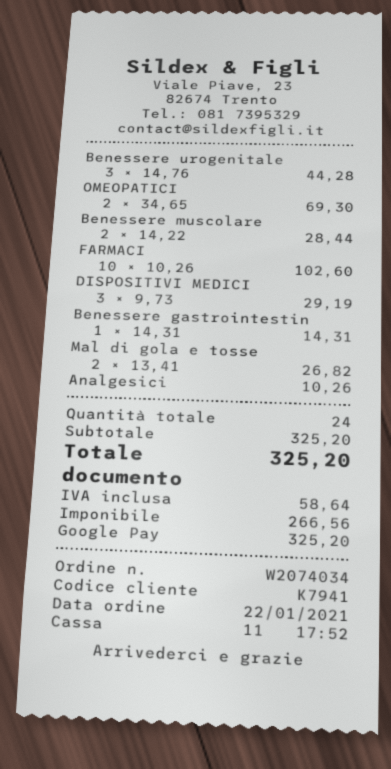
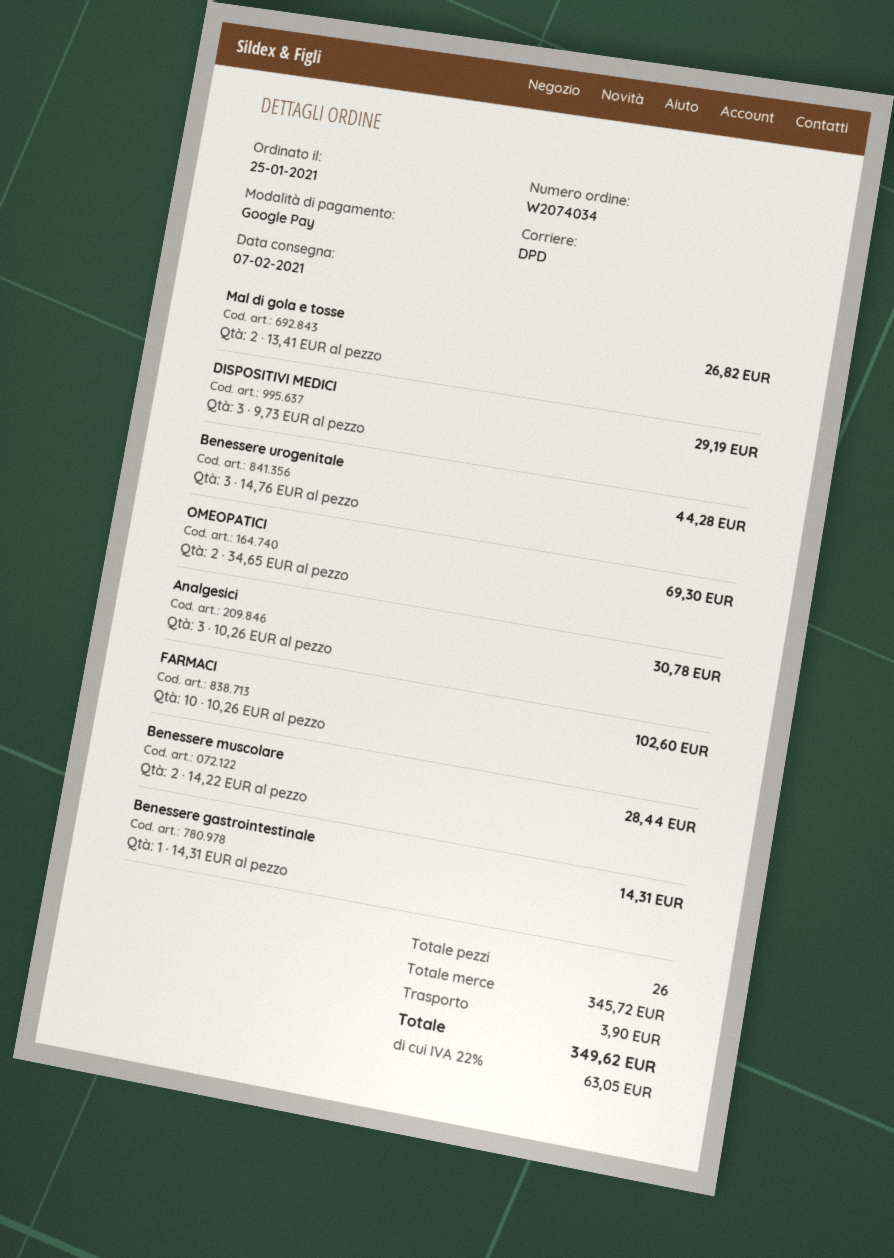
order date: 2021-01-22 -> 2021-01-25
Analgesici: 1 x 10.26 = 10.26 -> 3 x 10.26 = 30.78
total quantity: 24 -> 26
subtotal: 325.20 -> 345.72
shipping: none -> 3.90
tax: 58.64 -> 63.05
total: 325.20 -> 349.62

